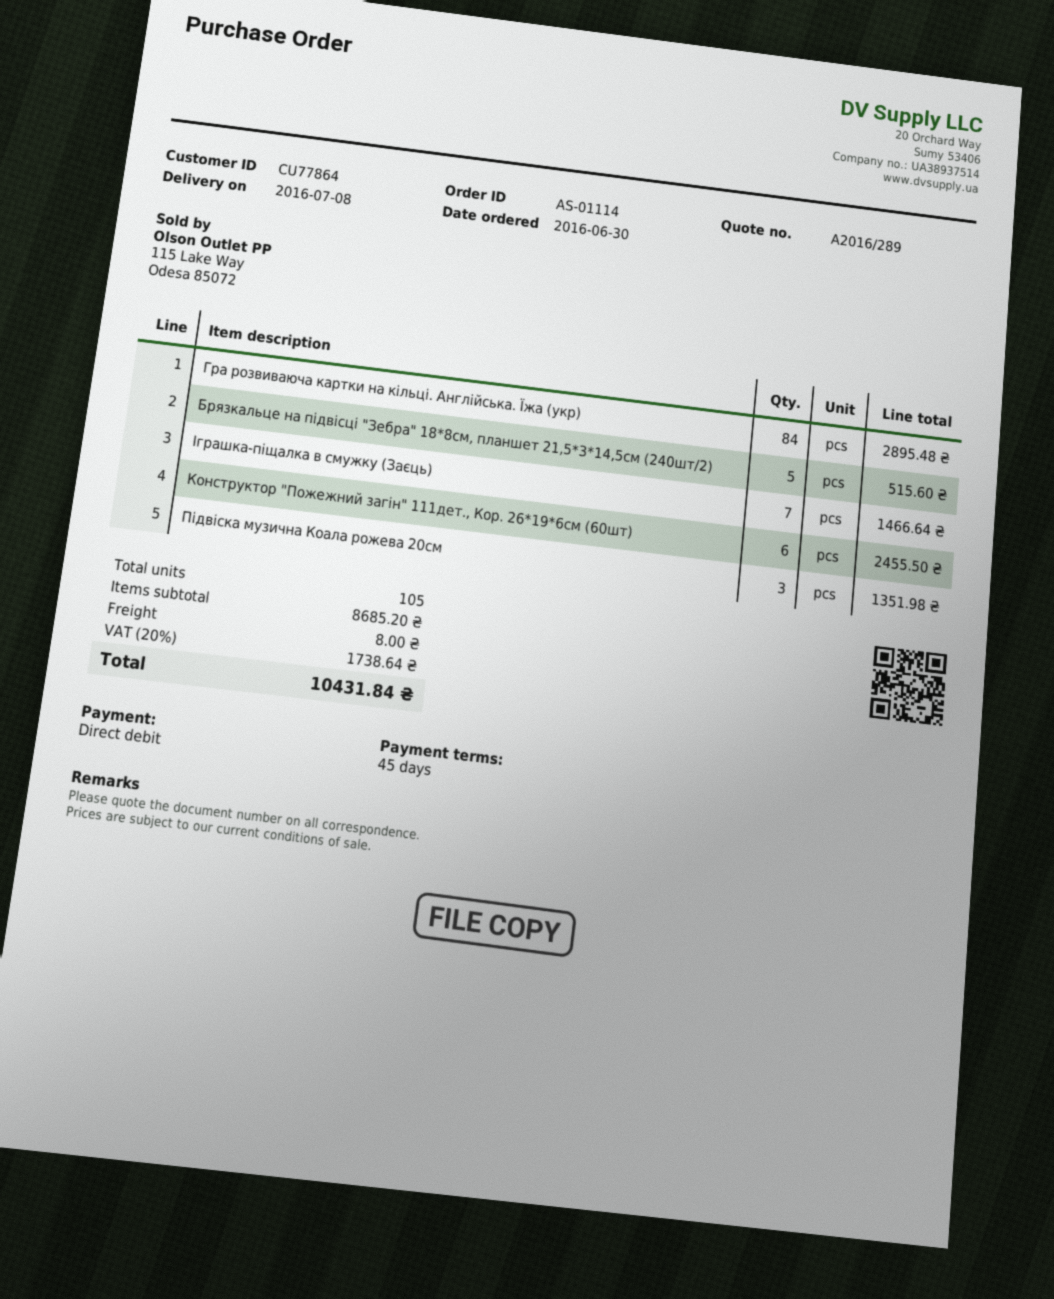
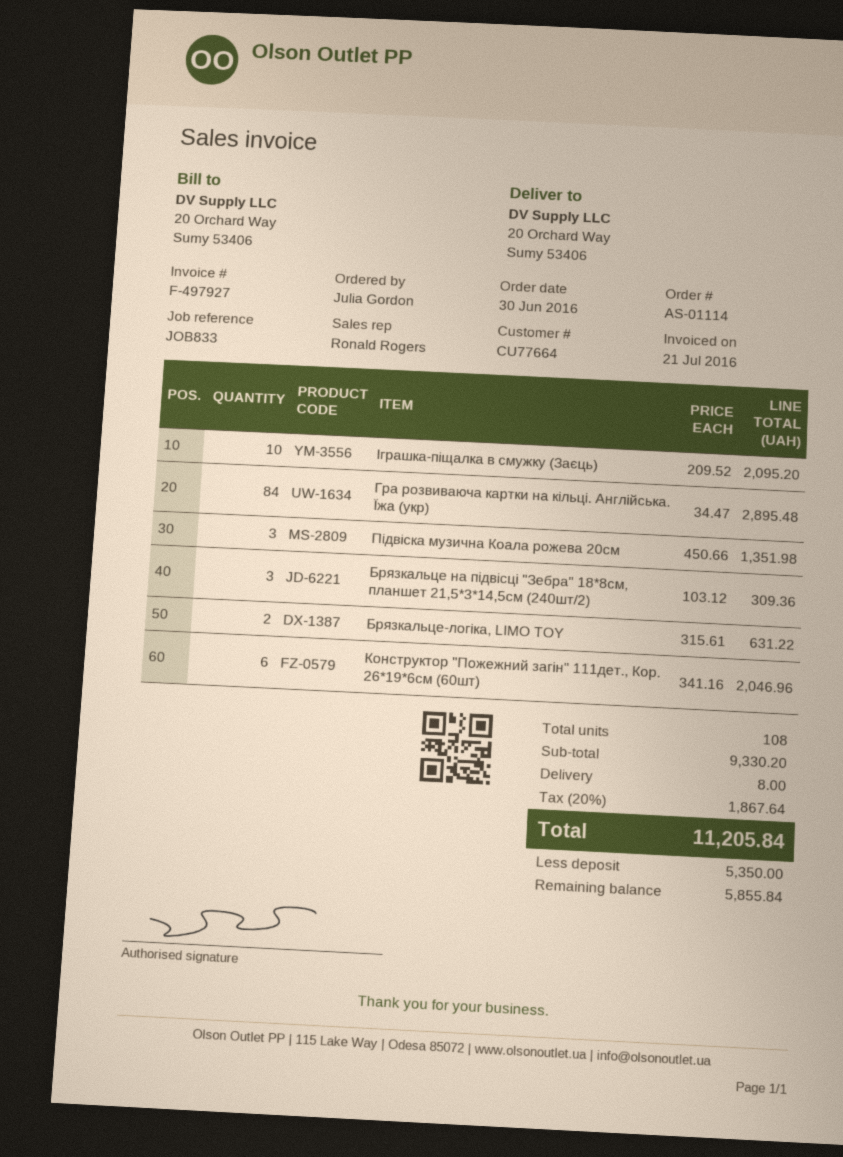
customer number: CU77864 -> CU77664
Брязкальце на підвісці "Зебра" 18*8см, планшет 21,5*3*14,5см (240шт/2): 5 for 515.60 -> 3 for 309.36
Іграшка-піщалка в смужку (Заєць): 7 for 1466.64 -> 10 for 2095.20
Конструктор "Пожежний загін" 111дет., Кор. 26*19*6см (60шт): 6 for 2455.50 -> 6 for 2046.96
Брязкальце-логіка, LIMO TOY: none -> 2 for 631.22
total quantity: 105 -> 108
subtotal: 8685.20 -> 9330.20
tax: 20% = 1738.64 -> 20% = 1867.64
total: 10431.84 -> 11205.84

